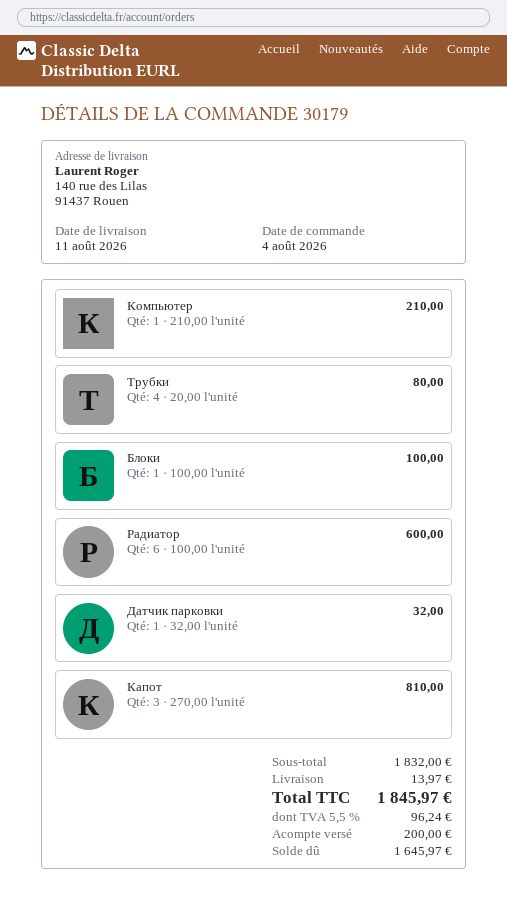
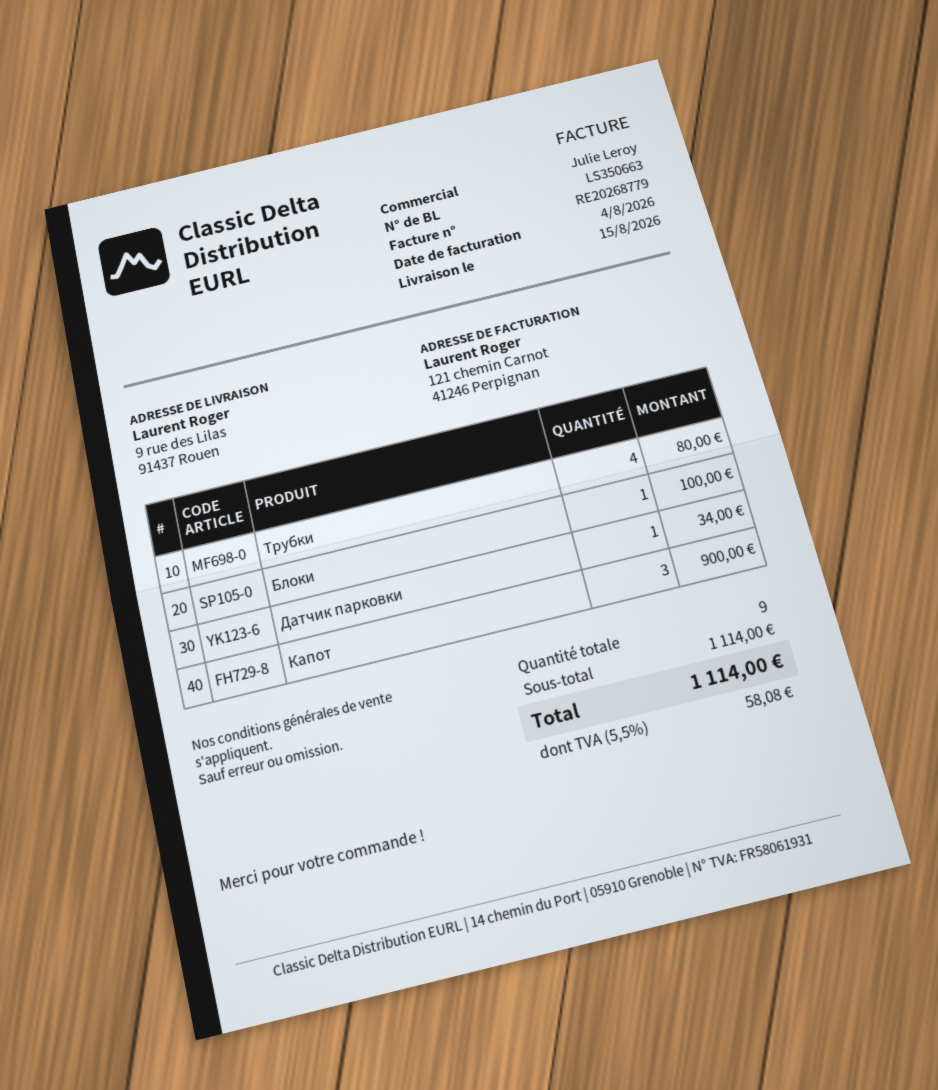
delivery date: 2026-08-11 -> 2026-08-15
ship to: 140 rue des Lilas, 91437 Rouen -> 9 rue des Lilas, 91437 Rouen
Компьютер: 1 for 210.00 -> none
Радиатор: 6 for 600.00 -> none
Датчик парковки: 1 for 32.00 -> 1 for 34.00
Капот: 3 for 810.00 -> 3 for 900.00
subtotal: 1832.00 -> 1114.00
shipping: 13.97 -> none
tax: 5.5% = 96.24 -> 5.5% = 58.08
total: 1845.97 -> 1114.00

